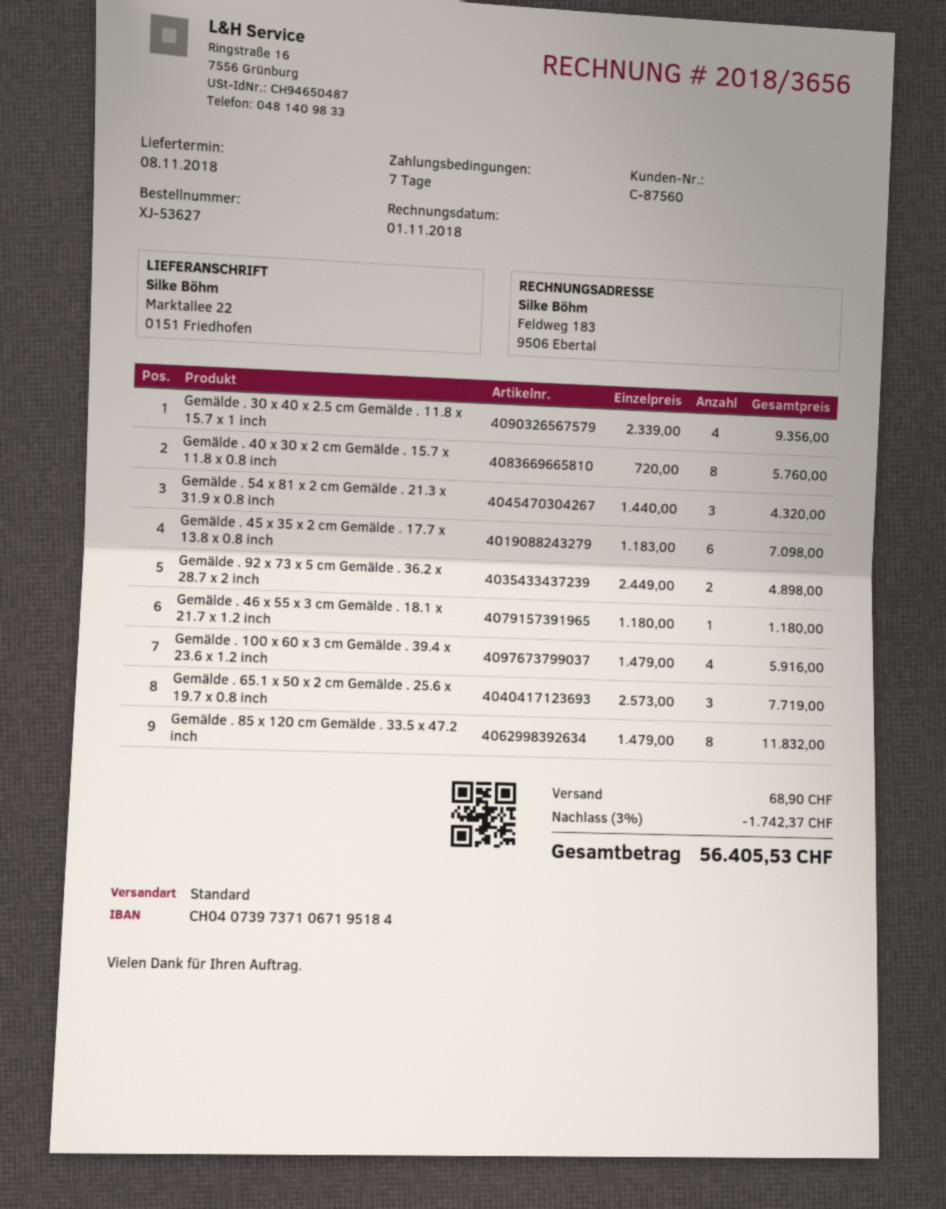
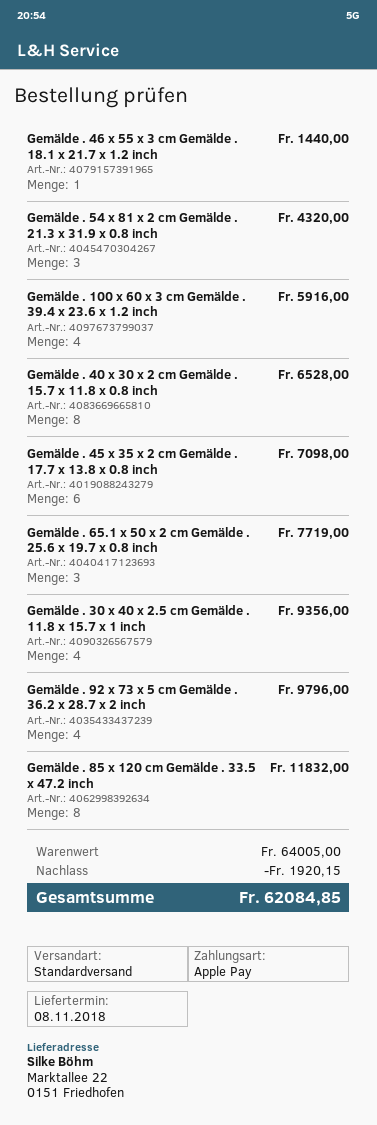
Gemälde . 40 x 30 x 2 cm Gemälde . 15.7 x 11.8 x 0.8 inch: 8 for 5760.00 -> 8 for 6528.00
Gemälde . 92 x 73 x 5 cm Gemälde . 36.2 x 28.7 x 2 inch: 2 for 4898.00 -> 4 for 9796.00
Gemälde . 46 x 55 x 3 cm Gemälde . 18.1 x 21.7 x 1.2 inch: 1 for 1180.00 -> 1 for 1440.00
discount: 1742.37 -> 1920.15
shipping: 68.90 -> none
total: 56405.53 -> 62084.85

